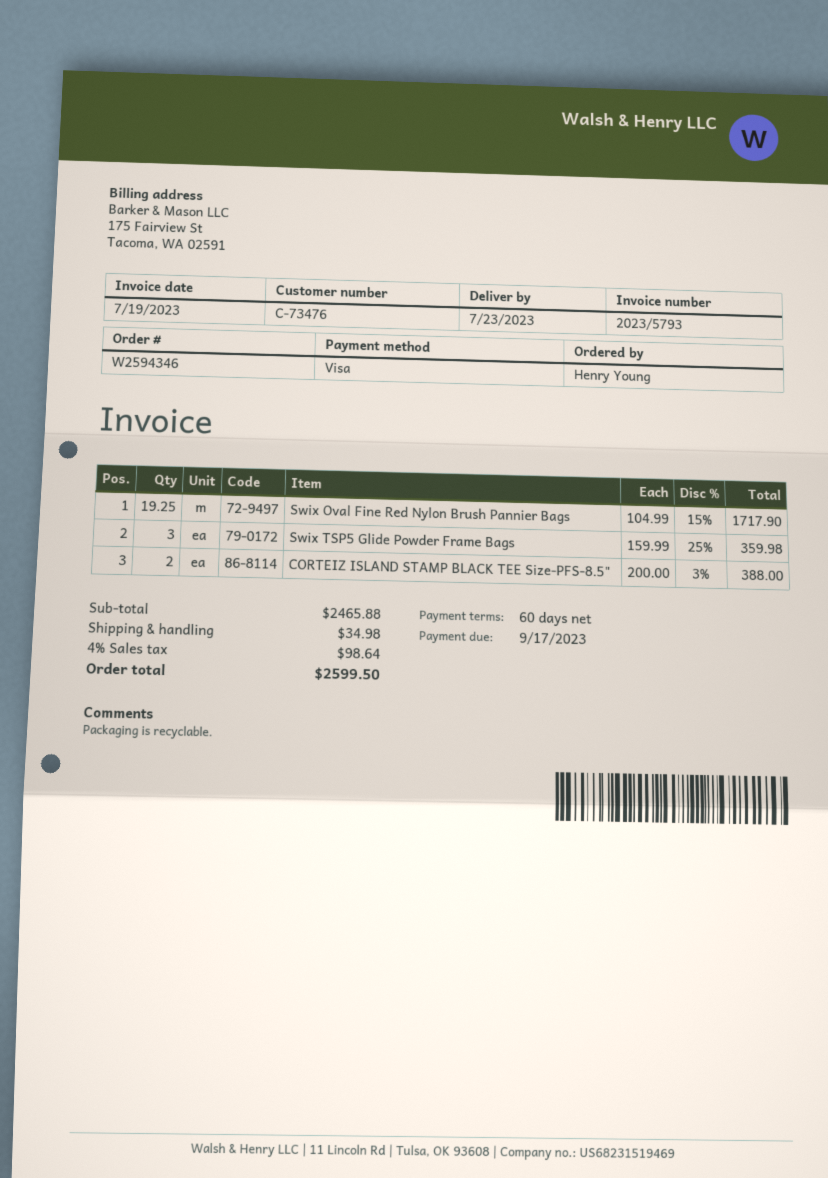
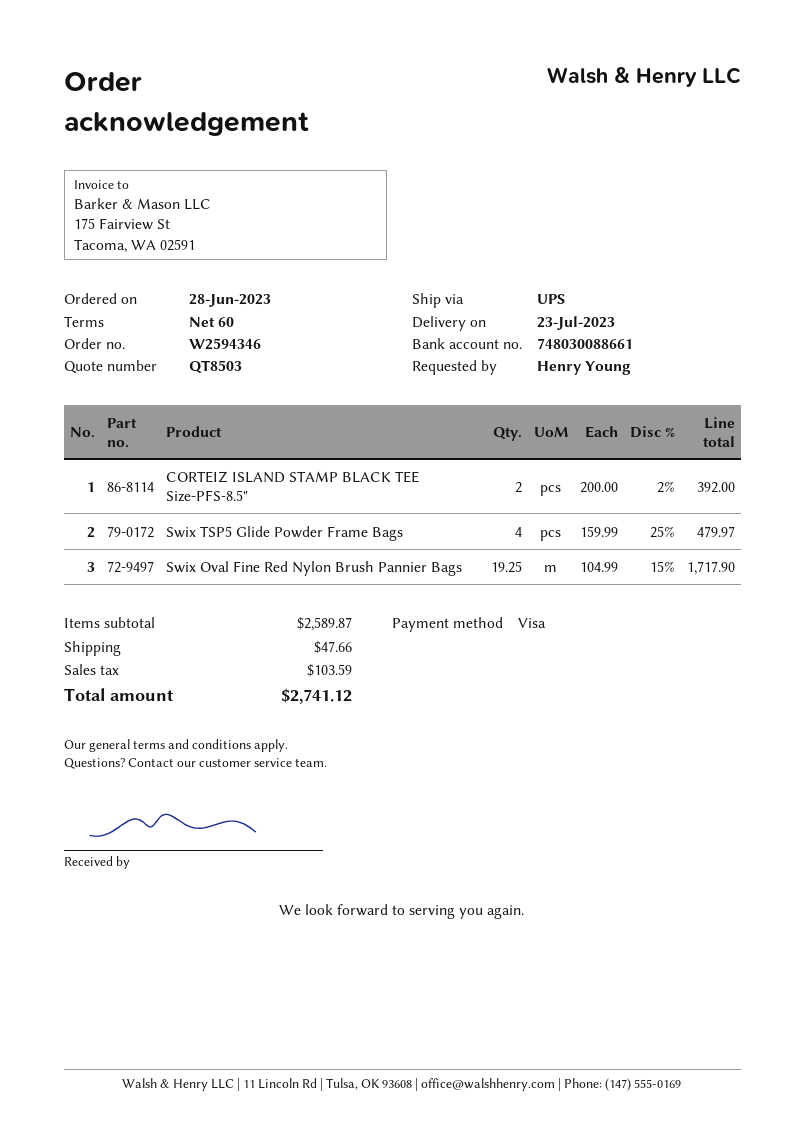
Swix TSP5 Glide Powder Frame Bags: 3 x 159.99 - 25% = 359.98 -> 4 x 159.99 - 25% = 479.97
CORTEIZ ISLAND STAMP BLACK TEE Size-PFS-8.5": 2 x 200.00 - 3% = 388.00 -> 2 x 200.00 - 2% = 392.00
subtotal: 2465.88 -> 2589.87
shipping: 34.98 -> 47.66
tax: 98.64 -> 103.59
total: 2599.50 -> 2741.12

